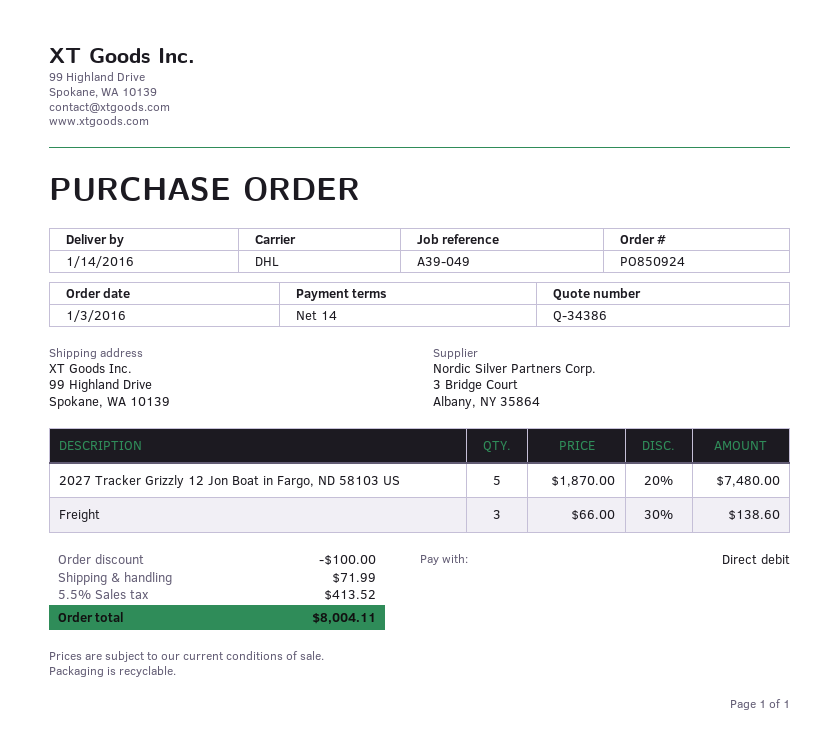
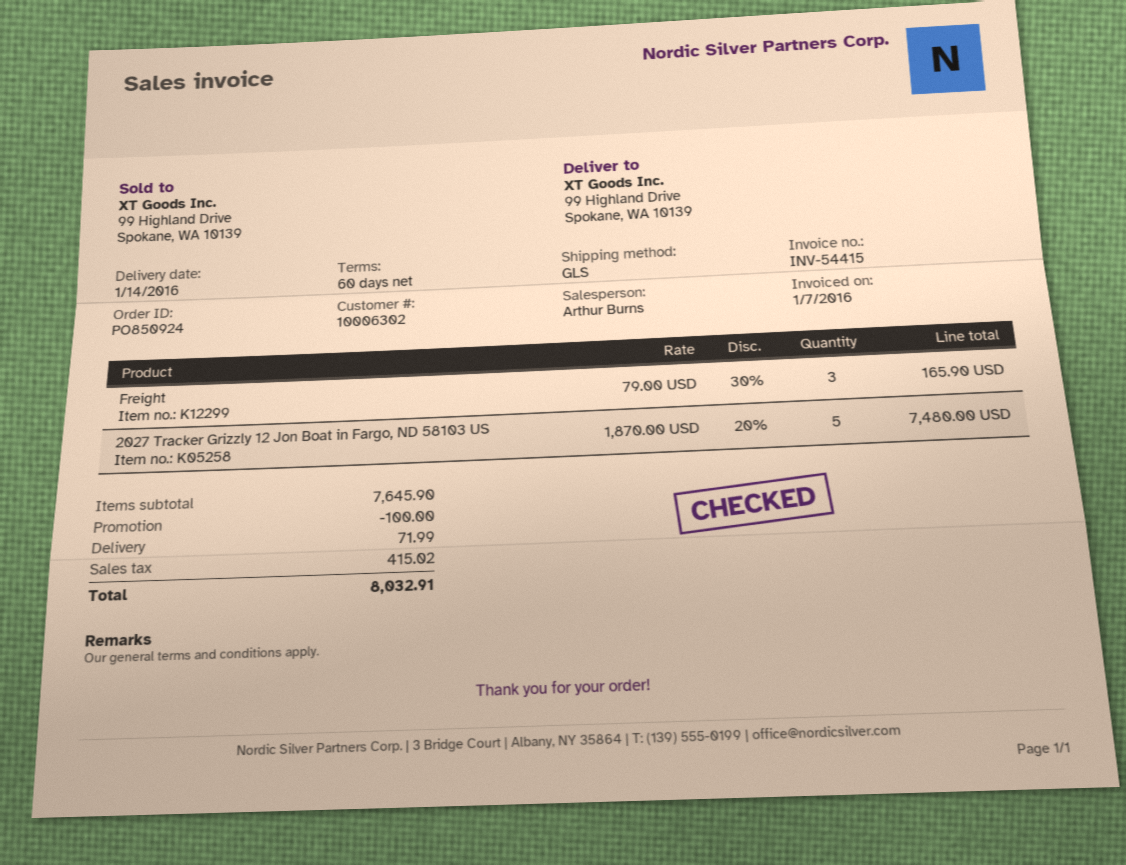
payment terms: 14 days -> 60 days
shipping method: DHL -> GLS
Freight: 3 x 66.00 - 30% = 138.60 -> 3 x 79.00 - 30% = 165.90
tax: 413.52 -> 415.02
total: 8004.11 -> 8032.91

